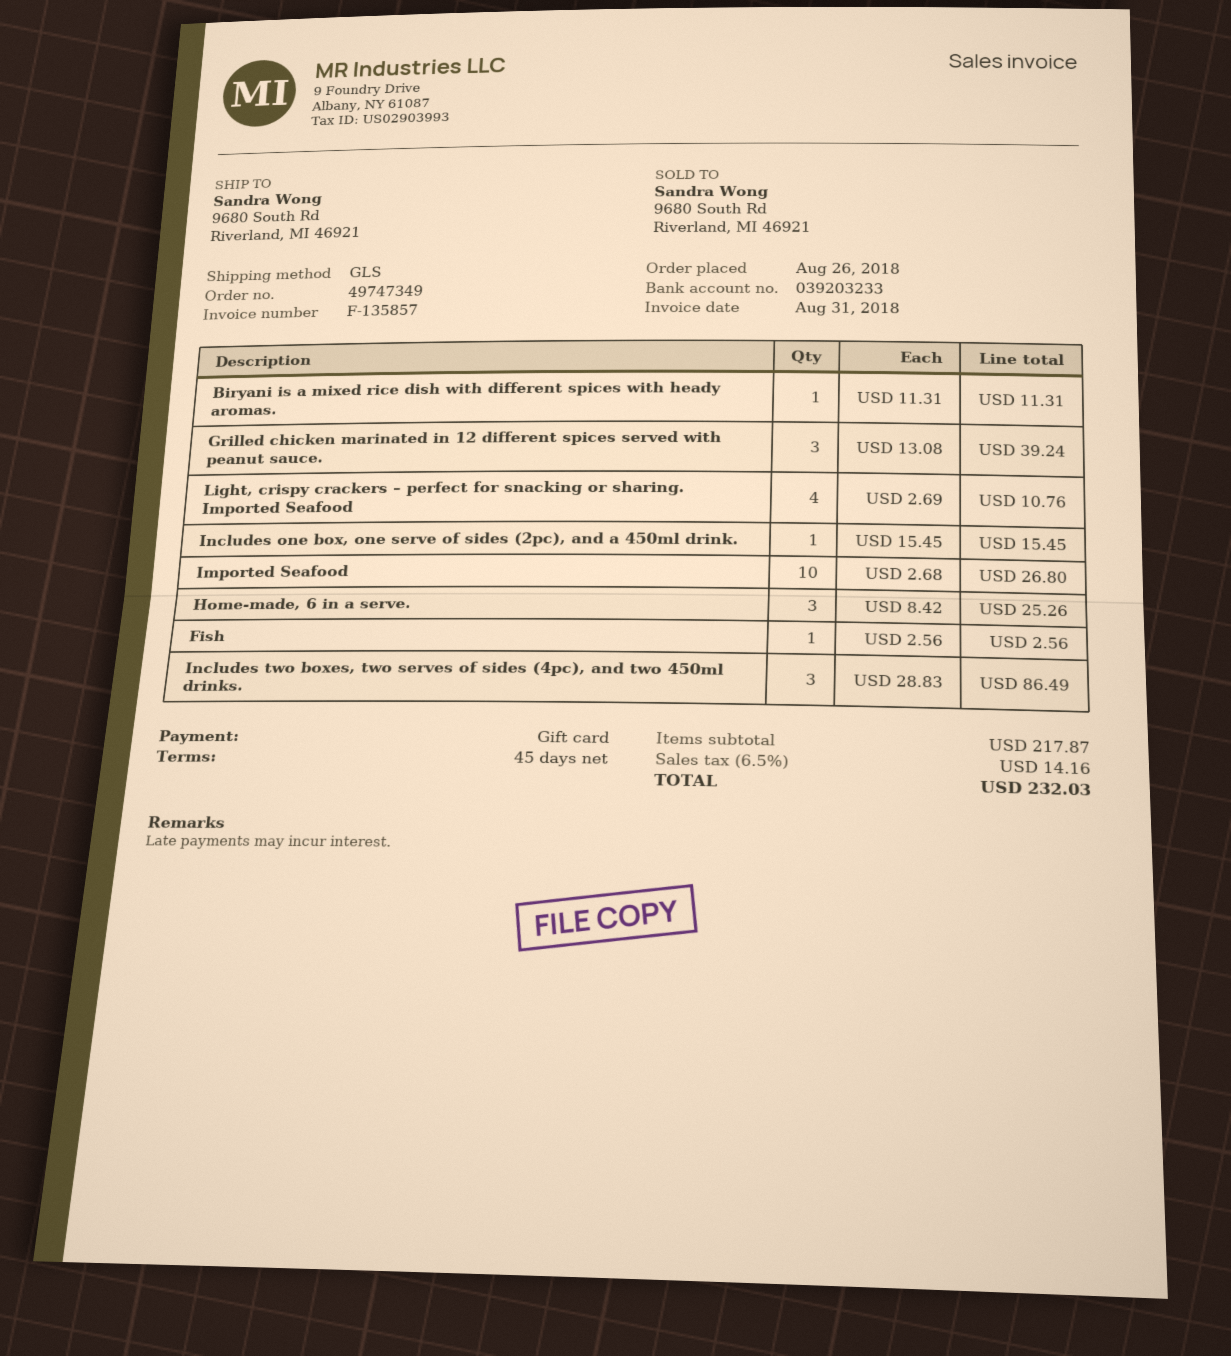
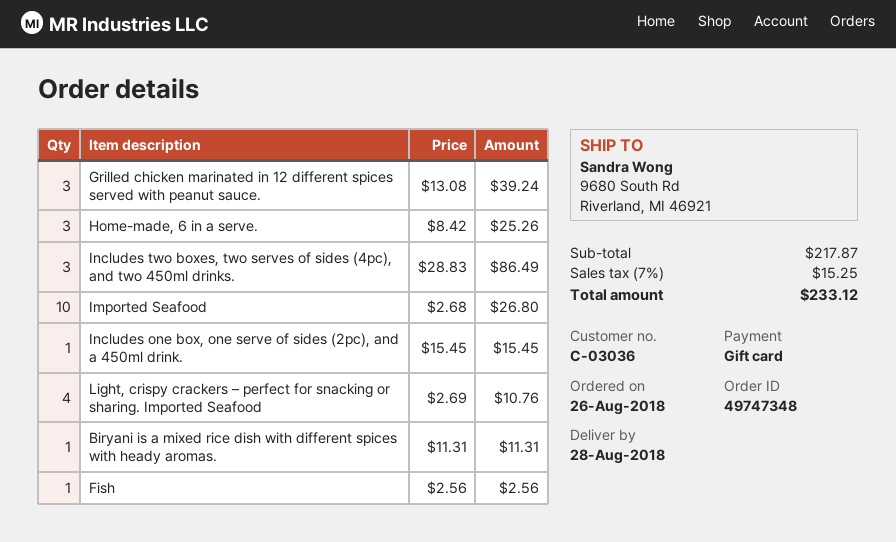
order number: 49747349 -> 49747348
tax: 6.5% = 14.16 -> 7% = 15.25
total: 232.03 -> 233.12

